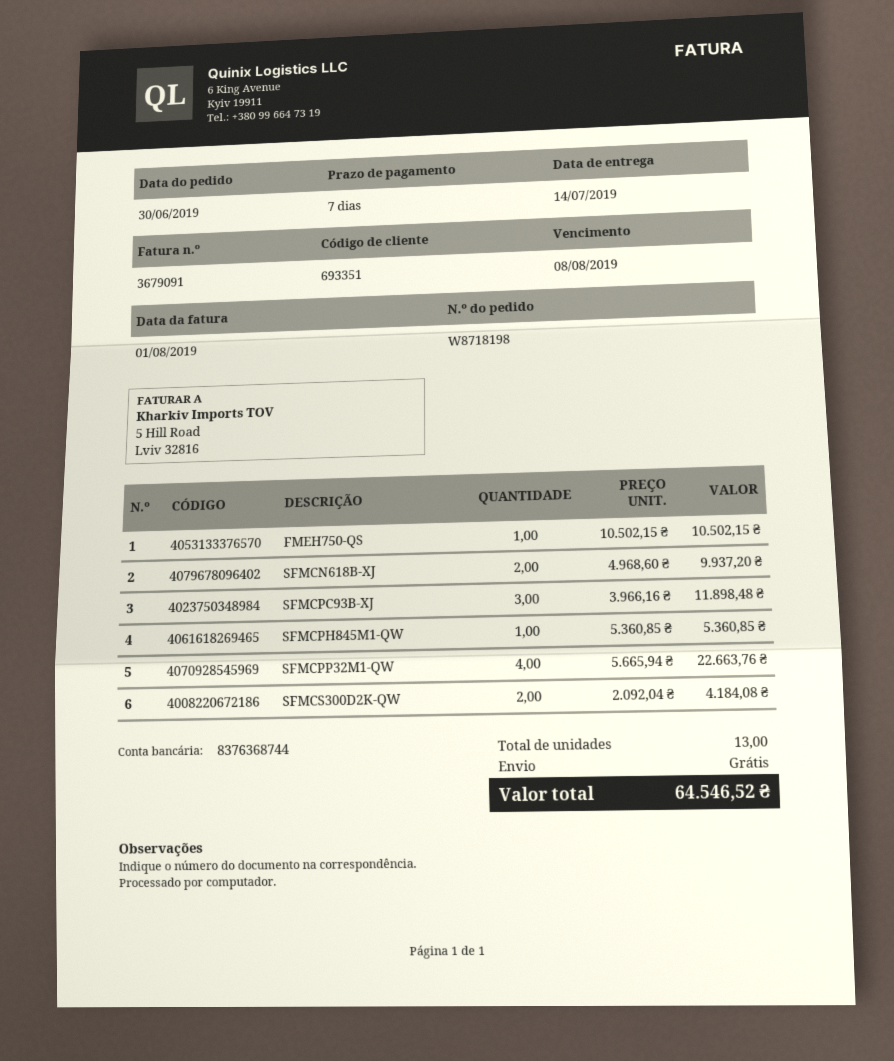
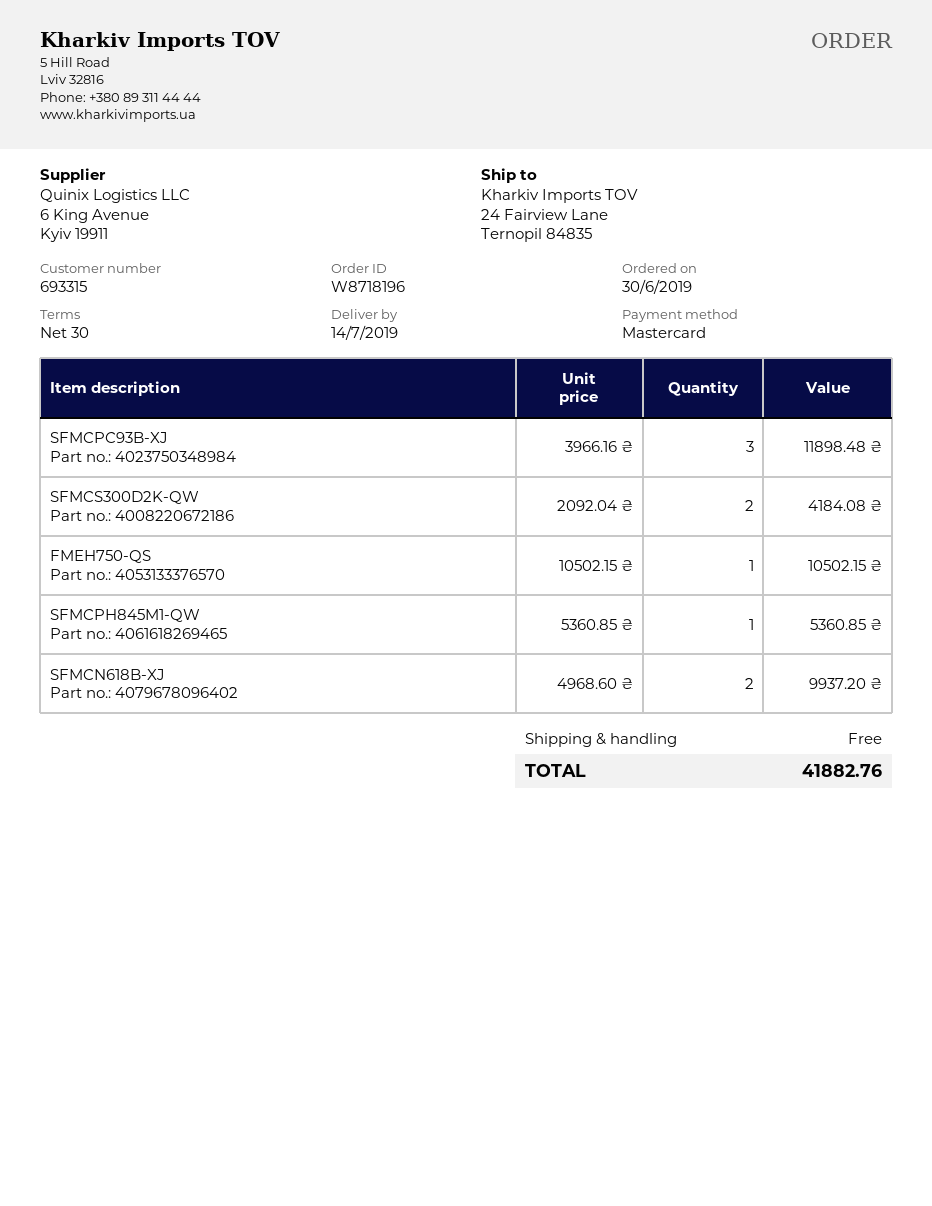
order number: W8718198 -> W8718196
payment terms: 7 days -> 30 days
customer number: 693351 -> 693315
SFMCPP32M1-QW: 4 x 5665.94 = 22663.76 -> none
total: 64546.52 -> 41882.76

